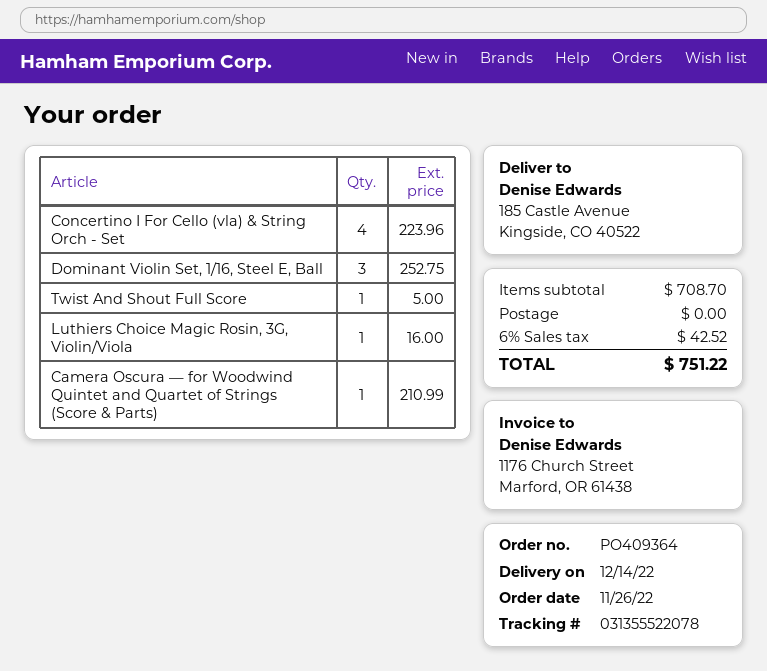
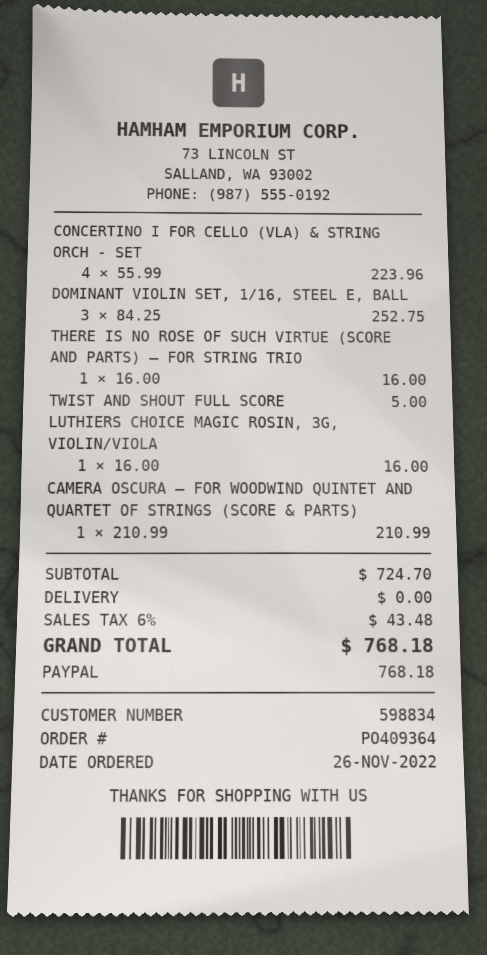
THERE IS NO ROSE OF SUCH VIRTUE (SCORE AND PARTS) — FOR STRING TRIO: none -> 1 for 16.00
subtotal: 708.70 -> 724.70
tax: 6% = 42.52 -> 6% = 43.48
total: 751.22 -> 768.18

